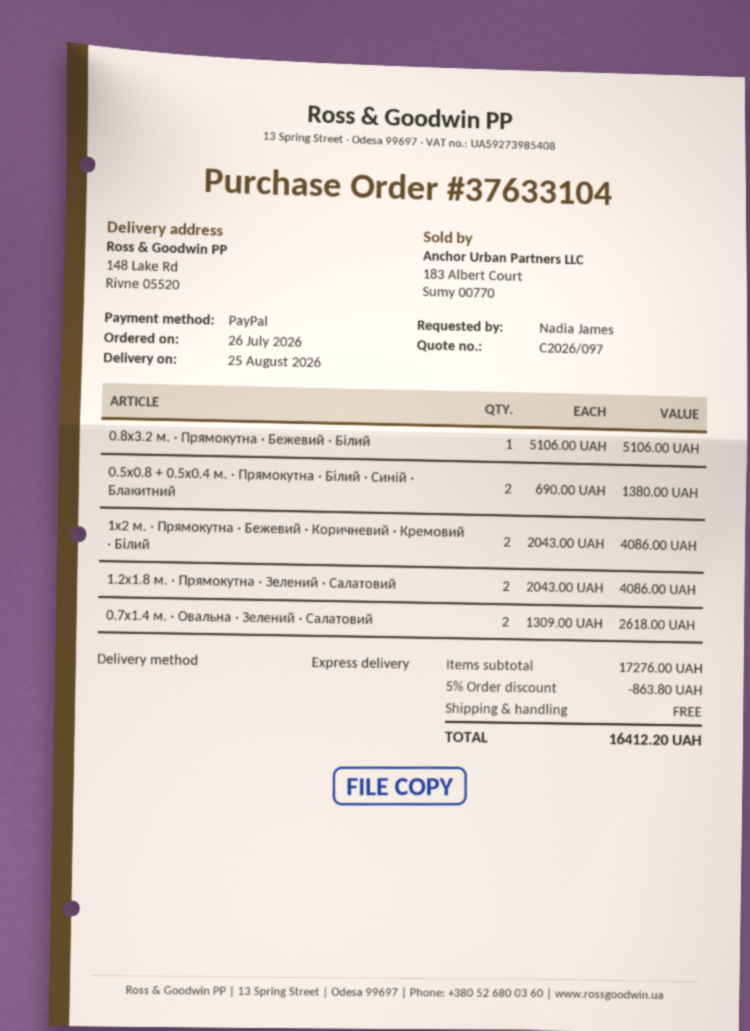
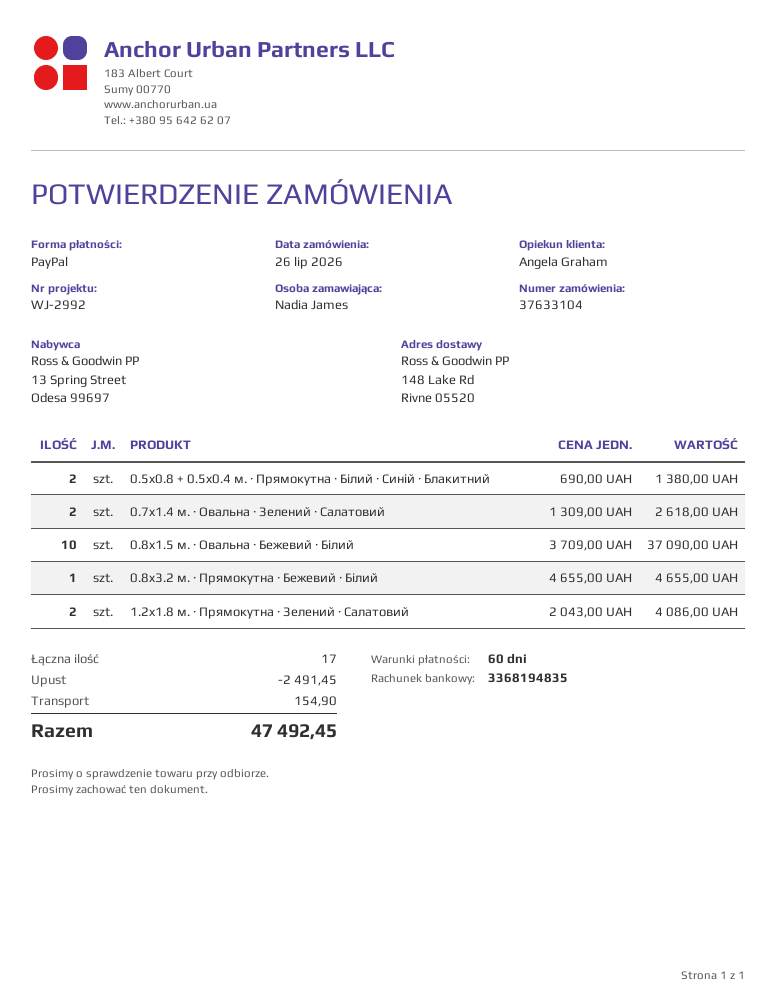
0.8x3.2 м. · Прямокутна · Бежевий · Білий: 1 x 5106.00 = 5106.00 -> 1 x 4655.00 = 4655.00
1x2 м. · Прямокутна · Бежевий · Коричневий · Кремовий · Білий: 2 x 2043.00 = 4086.00 -> none
0.8x1.5 м. · Овальна · Бежевий · Білий: none -> 10 x 3709.00 = 37090.00
discount: 863.80 -> 2491.45
shipping: 0.00 -> 154.90
total: 16412.20 -> 47492.45

